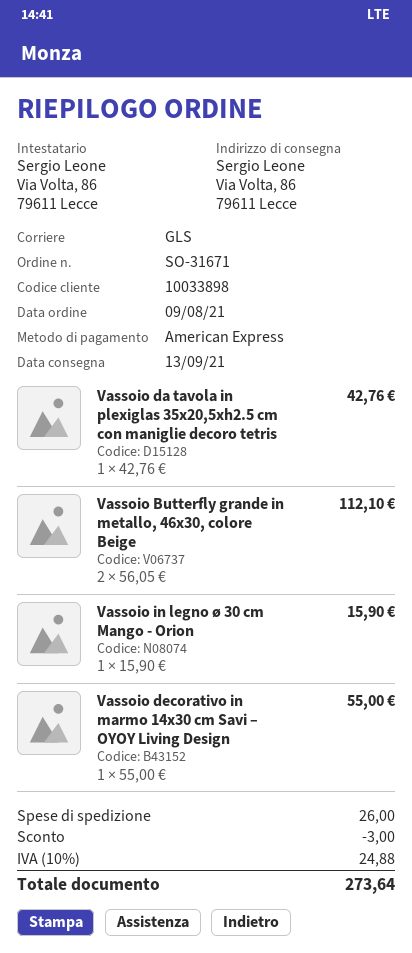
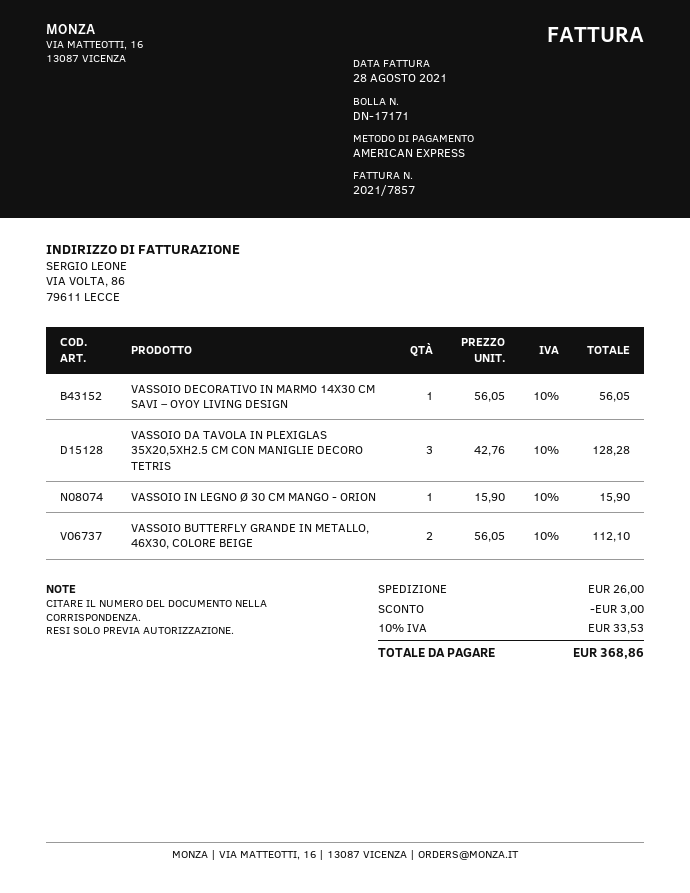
Vassoio da tavola in plexiglas 35x20,5xh2.5 cm con maniglie decoro tetris: 1 x 42.76 = 42.76 -> 3 x 42.76 = 128.28
Vassoio decorativo in marmo 14x30 cm Savi – OYOY Living Design: 1 x 55.00 = 55.00 -> 1 x 56.05 = 56.05
tax: 10% = 24.88 -> 10% = 33.53
total: 273.64 -> 368.86

